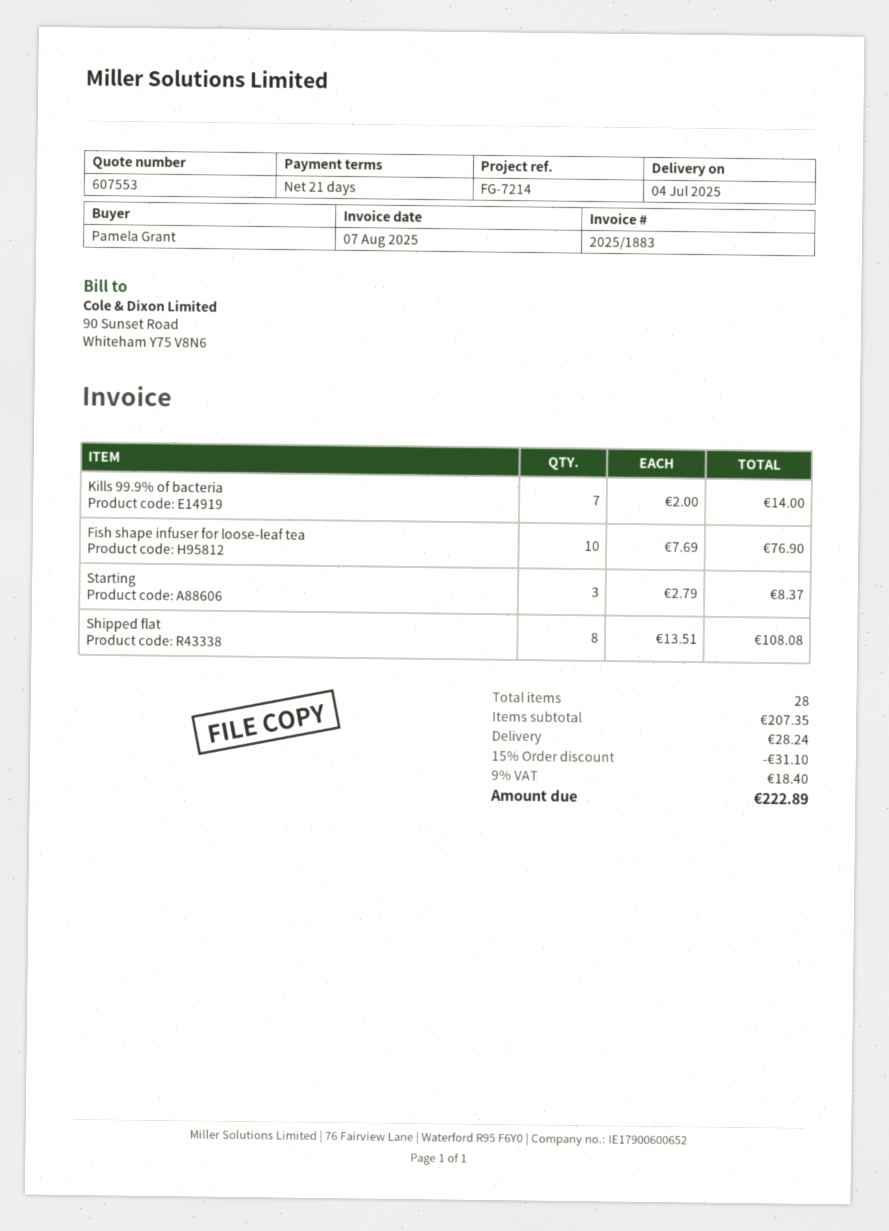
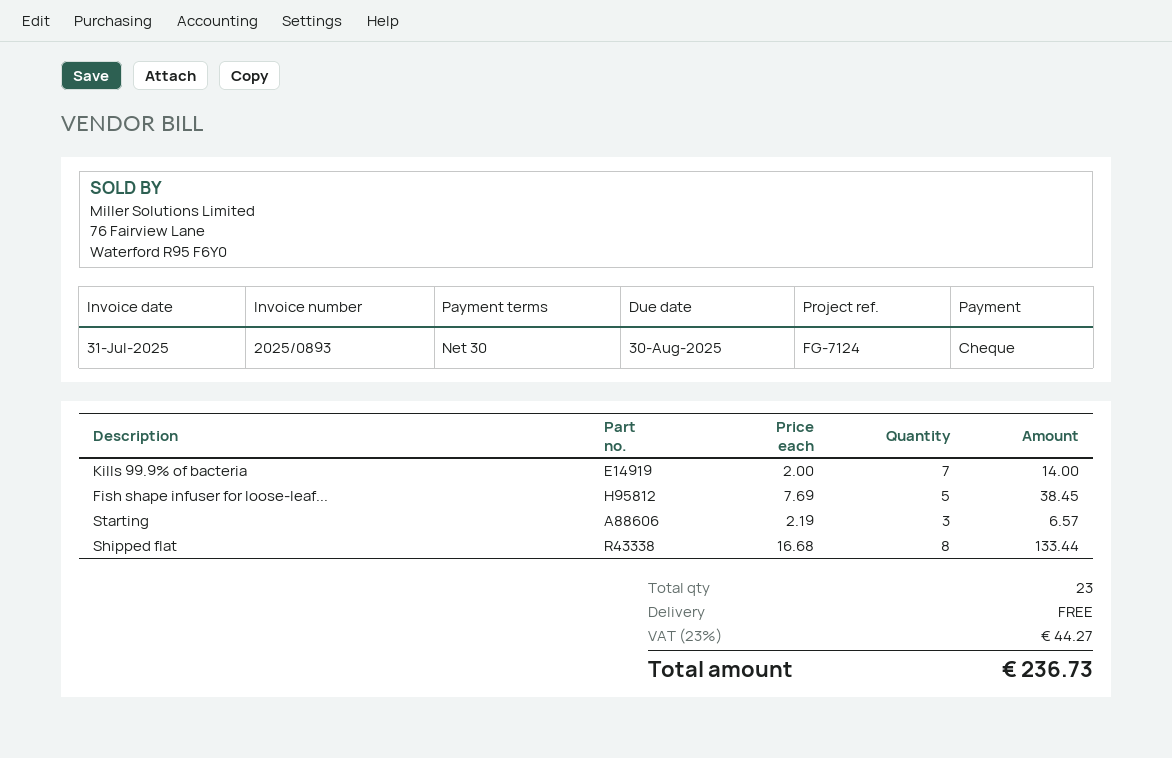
invoice number: 2025/1883 -> 2025/0893
invoice date: 2025-08-07 -> 2025-07-31
payment terms: 21 days -> 30 days
reference: FG-7214 -> FG-7124
Fish shape infuser for loose-leaf tea: 10 x 7.69 = 76.90 -> 5 x 7.69 = 38.45
Starting: 3 x 2.79 = 8.37 -> 3 x 2.19 = 6.57
Shipped flat: 8 x 13.51 = 108.08 -> 8 x 16.68 = 133.44
total quantity: 28 -> 23
discount: 15% = 31.10 -> none
shipping: 28.24 -> 0.00
tax: 9% = 18.40 -> 23% = 44.27
total: 222.89 -> 236.73

